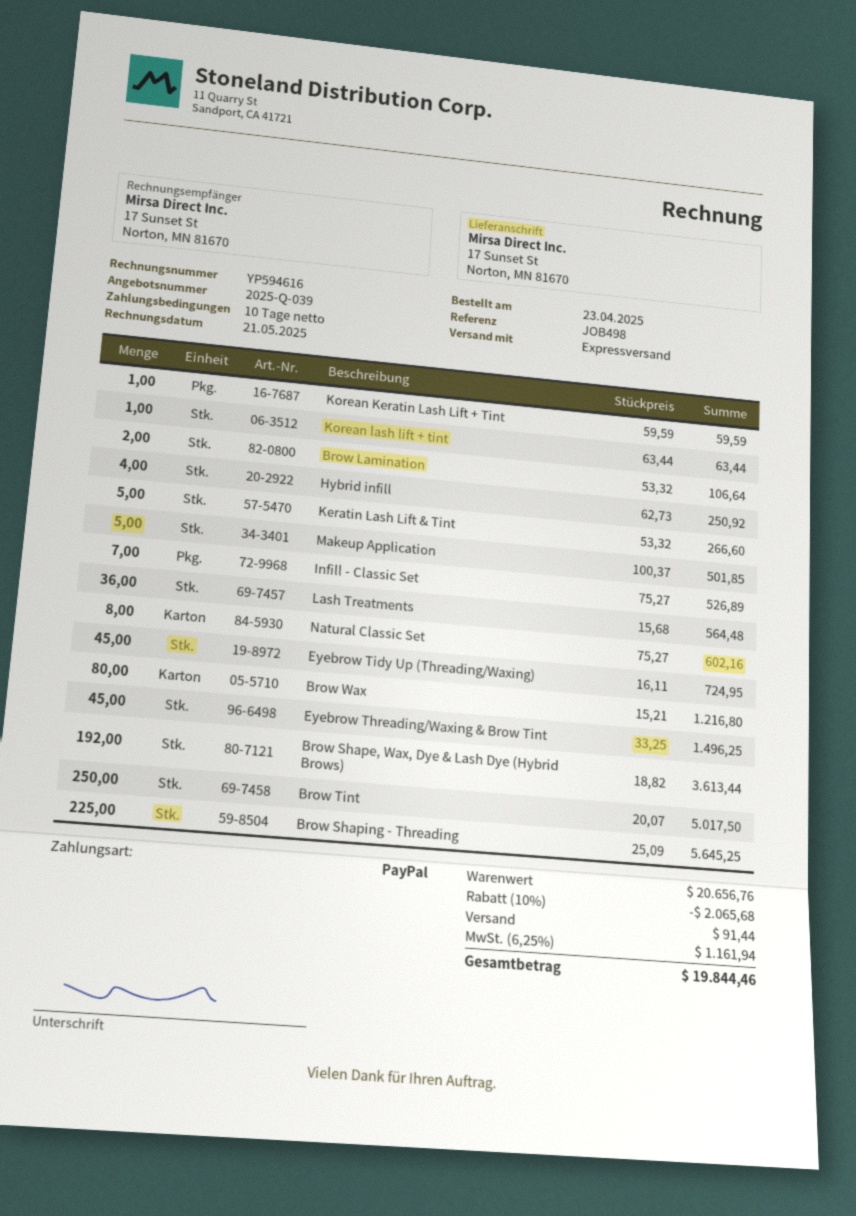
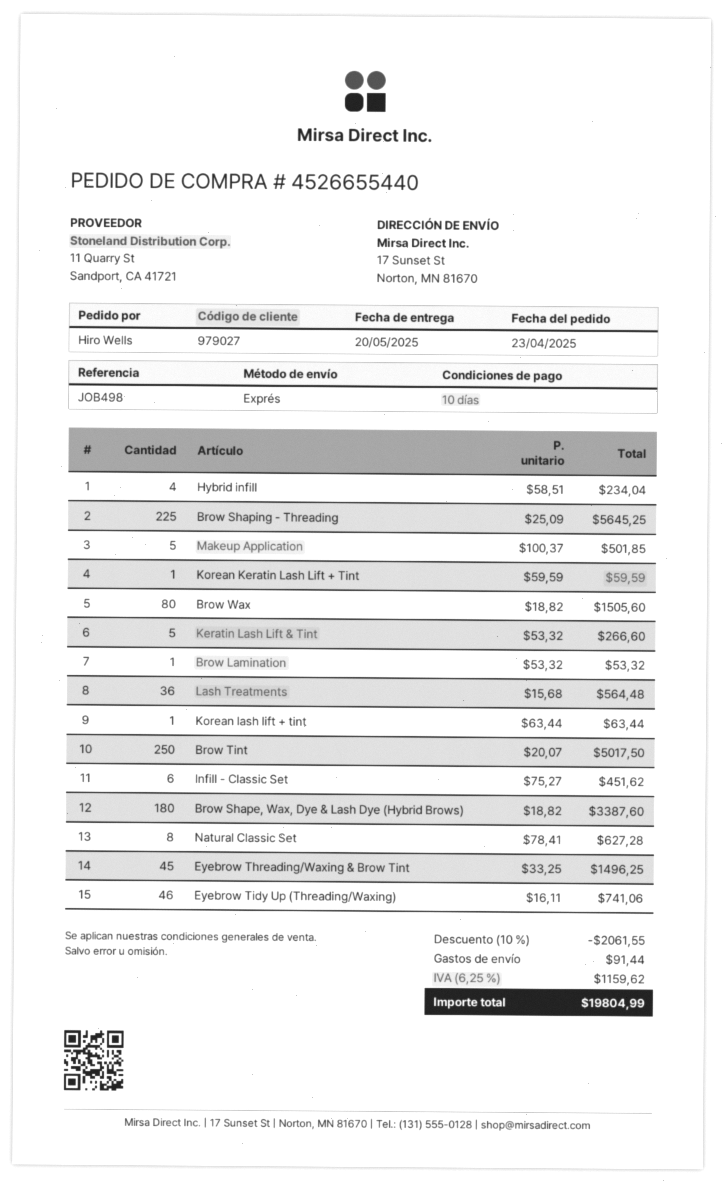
Brow Lamination: 2 x 53.32 = 106.64 -> 1 x 53.32 = 53.32
Hybrid infill: 4 x 62.73 = 250.92 -> 4 x 58.51 = 234.04
Infill - Classic Set: 7 x 75.27 = 526.89 -> 6 x 75.27 = 451.62
Natural Classic Set: 8 x 75.27 = 602.16 -> 8 x 78.41 = 627.28
Eyebrow Tidy Up (Threading/Waxing): 45 x 16.11 = 724.95 -> 46 x 16.11 = 741.06
Brow Wax: 80 x 15.21 = 1216.80 -> 80 x 18.82 = 1505.60
Brow Shape, Wax, Dye & Lash Dye (Hybrid Brows): 192 x 18.82 = 3613.44 -> 180 x 18.82 = 3387.60
discount: 10% = 2065.68 -> 10% = 2061.55
tax: 6.25% = 1161.94 -> 6.25% = 1159.62
total: 19844.46 -> 19804.99

